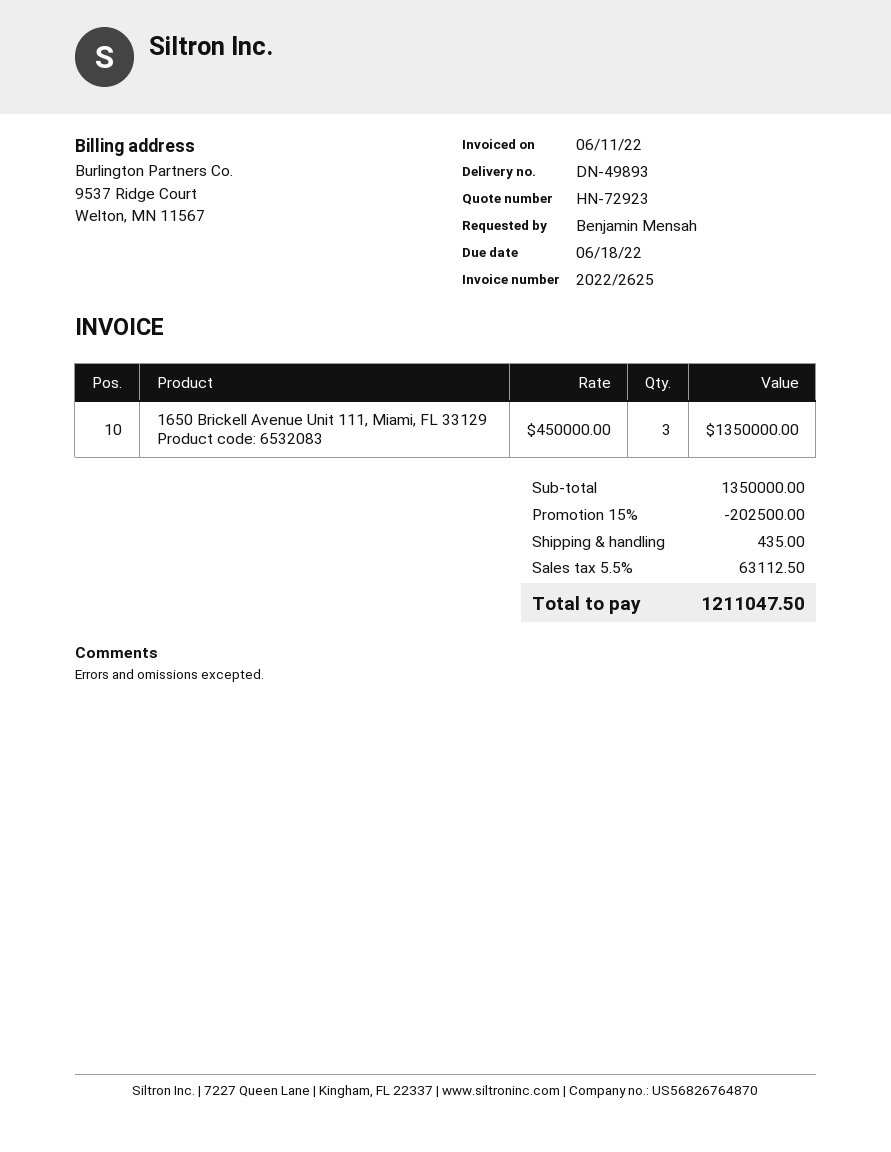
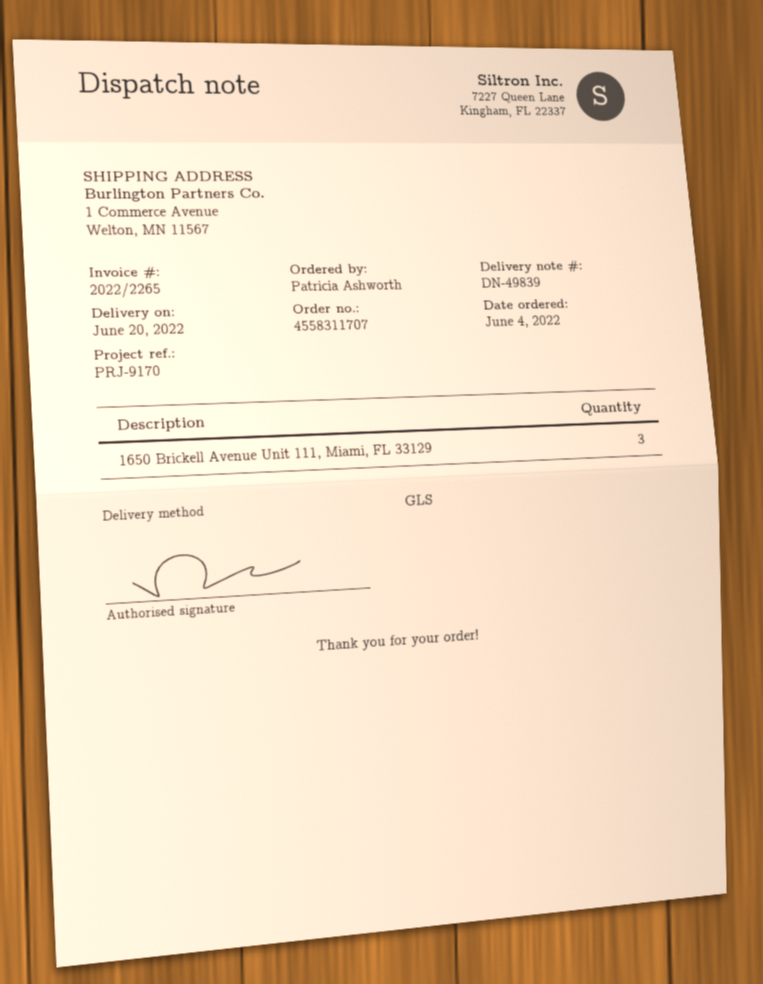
delivery note number: DN-49893 -> DN-49839
invoice number: 2022/2625 -> 2022/2265
ordered by: Benjamin Mensah -> Patricia Ashworth

